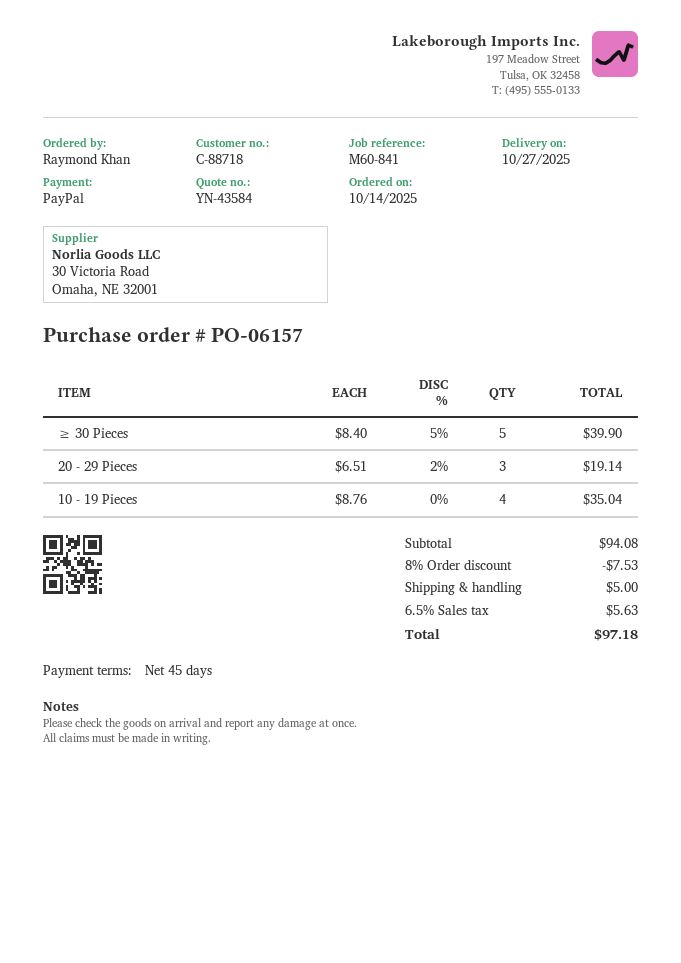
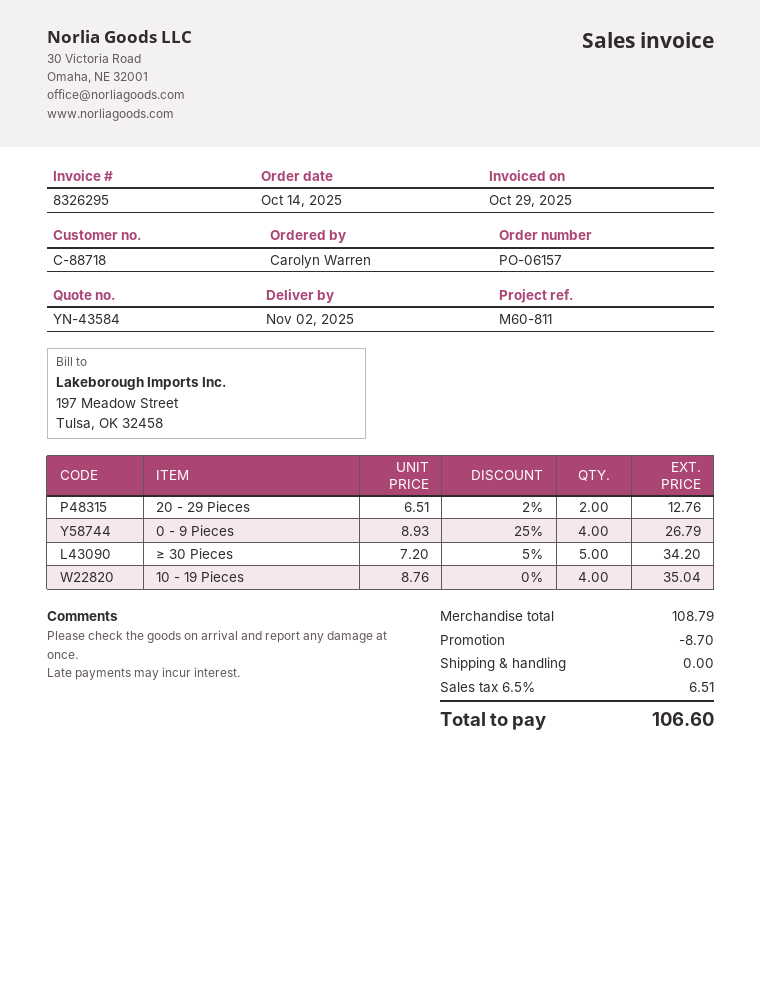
delivery date: 2025-10-27 -> 2025-11-02
reference: M60-841 -> M60-811
ordered by: Raymond Khan -> Carolyn Warren
≥ 30 Pieces: 5 x 8.40 - 5% = 39.90 -> 5 x 7.20 - 5% = 34.20
20 - 29 Pieces: 3 x 6.51 - 2% = 19.14 -> 2 x 6.51 - 2% = 12.76
0 - 9 Pieces: none -> 4 x 8.93 - 25% = 26.79
subtotal: 94.08 -> 108.79
discount: 7.53 -> 8.70
shipping: 5.00 -> 0.00
tax: 6.5% = 5.63 -> 6.5% = 6.51
total: 97.18 -> 106.60

